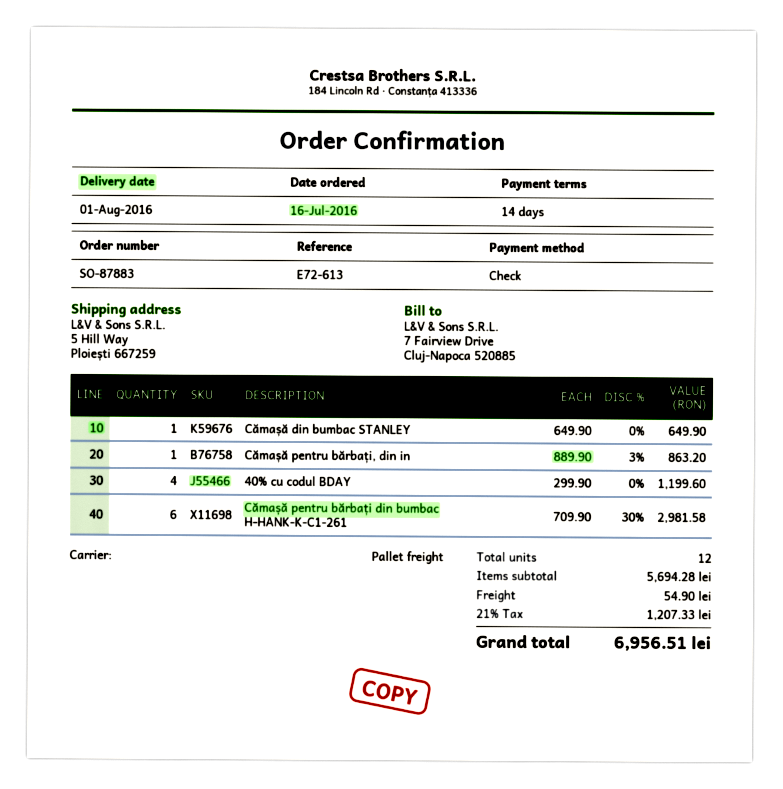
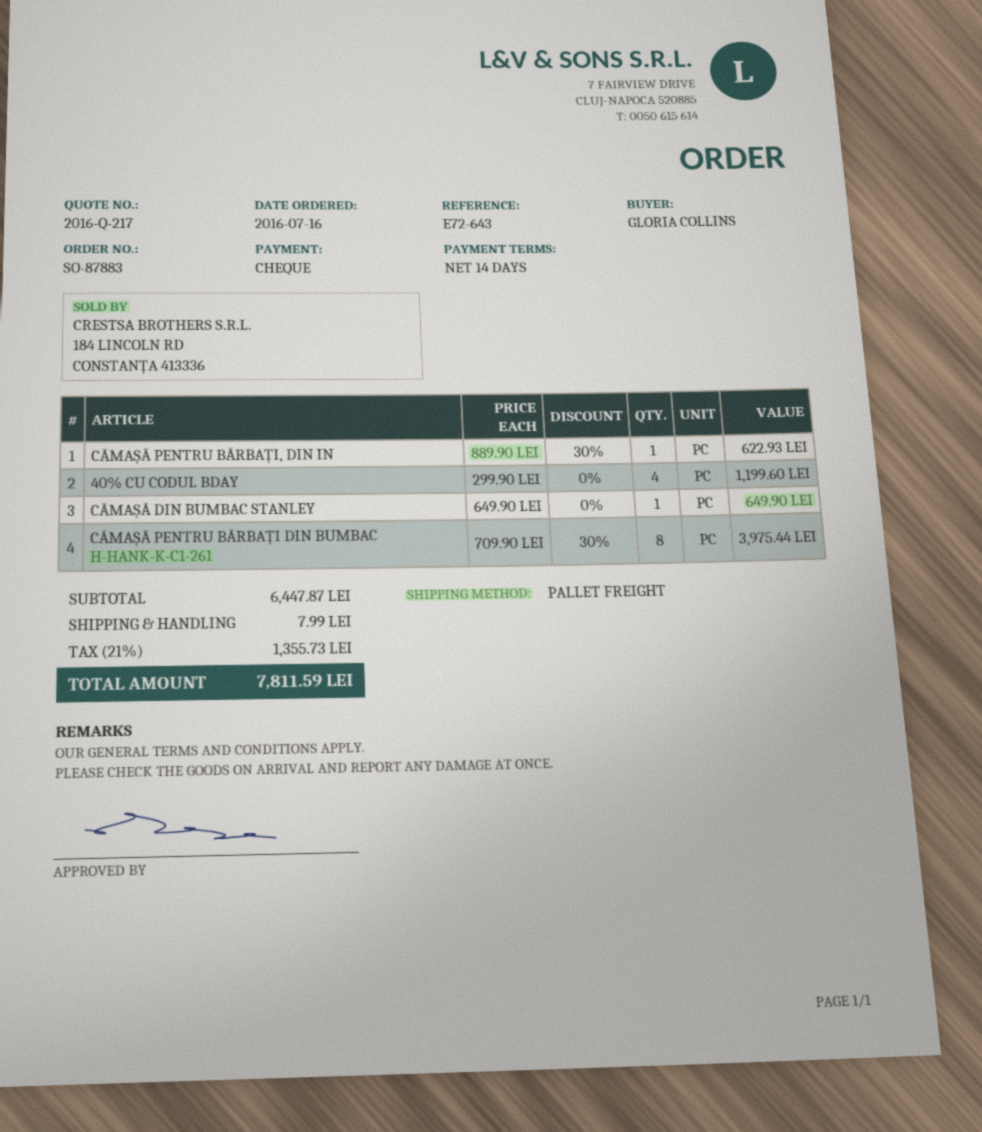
reference: E72-613 -> E72-643
Cămașă pentru bărbați, din in: 1 x 889.90 - 3% = 863.20 -> 1 x 889.90 - 30% = 622.93
Cămașă pentru bărbați din bumbac H-HANK-K-C1-261: 6 x 709.90 - 30% = 2981.58 -> 8 x 709.90 - 30% = 3975.44
subtotal: 5694.28 -> 6447.87
shipping: 54.90 -> 7.99
tax: 21% = 1207.33 -> 21% = 1355.73
total: 6956.51 -> 7811.59

